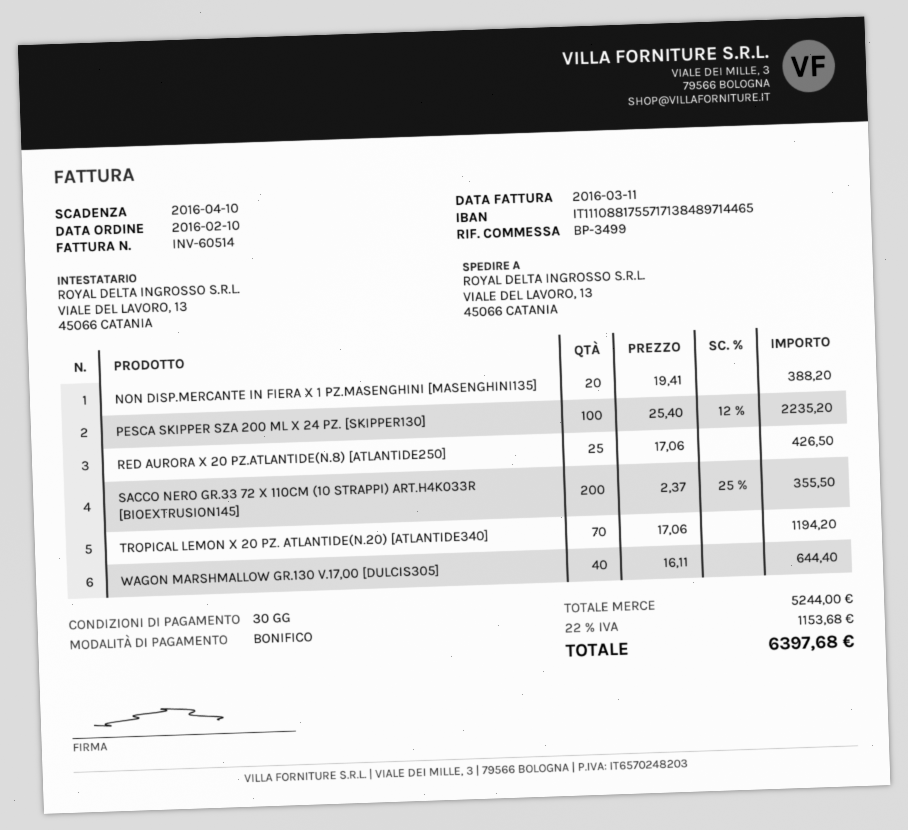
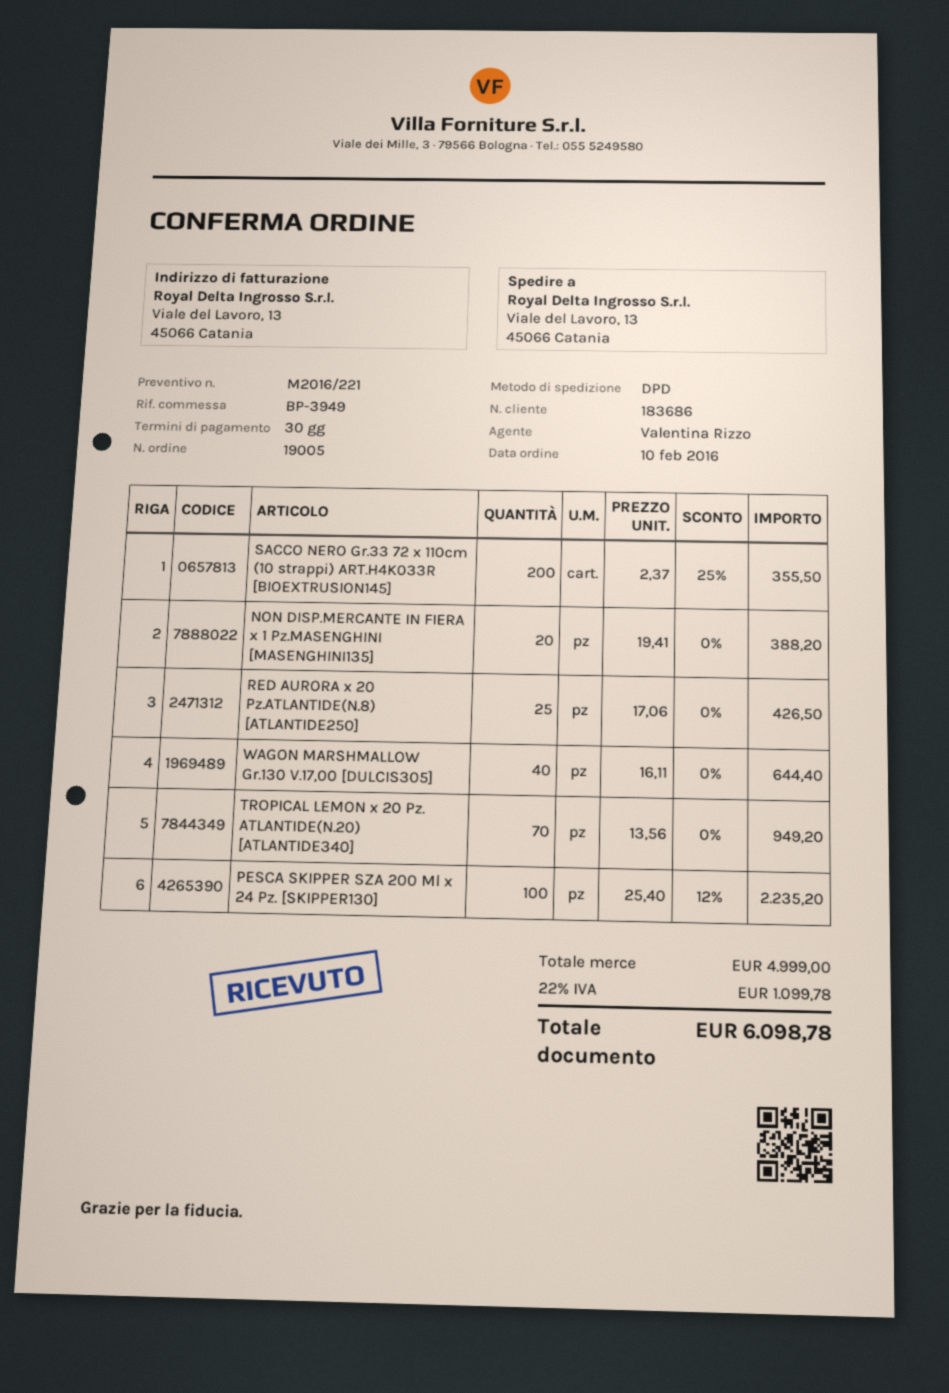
reference: BP-3499 -> BP-3949
TROPICAL LEMON X 20 PZ. ATLANTIDE(N.20) [ATLANTIDE340]: 70 x 17.06 = 1194.20 -> 70 x 13.56 = 949.20
subtotal: 5244.00 -> 4999.00
tax: 22% = 1153.68 -> 22% = 1099.78
total: 6397.68 -> 6098.78

